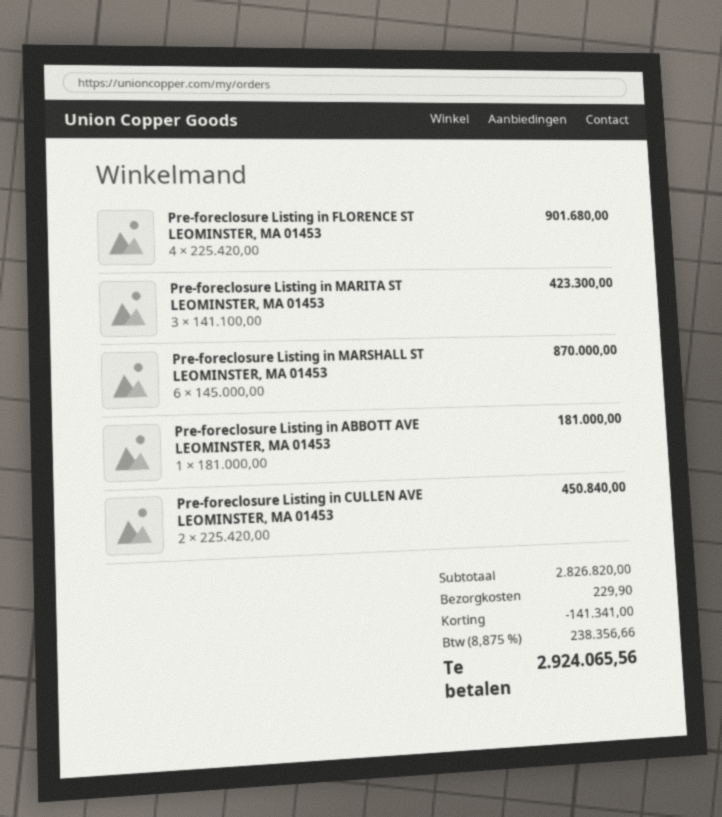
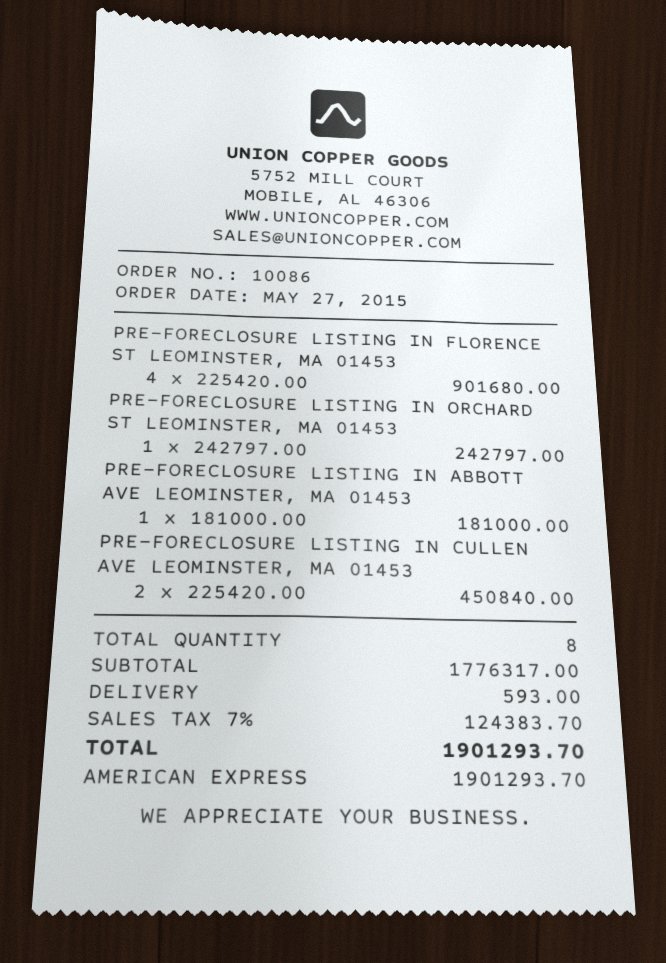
Pre-foreclosure Listing in MARITA ST LEOMINSTER, MA 01453: 3 x 141100.00 = 423300.00 -> none
Pre-foreclosure Listing in MARSHALL ST LEOMINSTER, MA 01453: 6 x 145000.00 = 870000.00 -> none
PRE-FORECLOSURE LISTING IN ORCHARD ST LEOMINSTER, MA 01453: none -> 1 x 242797.00 = 242797.00
subtotal: 2826820.00 -> 1776317.00
discount: 141341.00 -> none
shipping: 229.90 -> 593.00
tax: 8.875% = 238356.66 -> 7% = 124383.70
total: 2924065.56 -> 1901293.70

